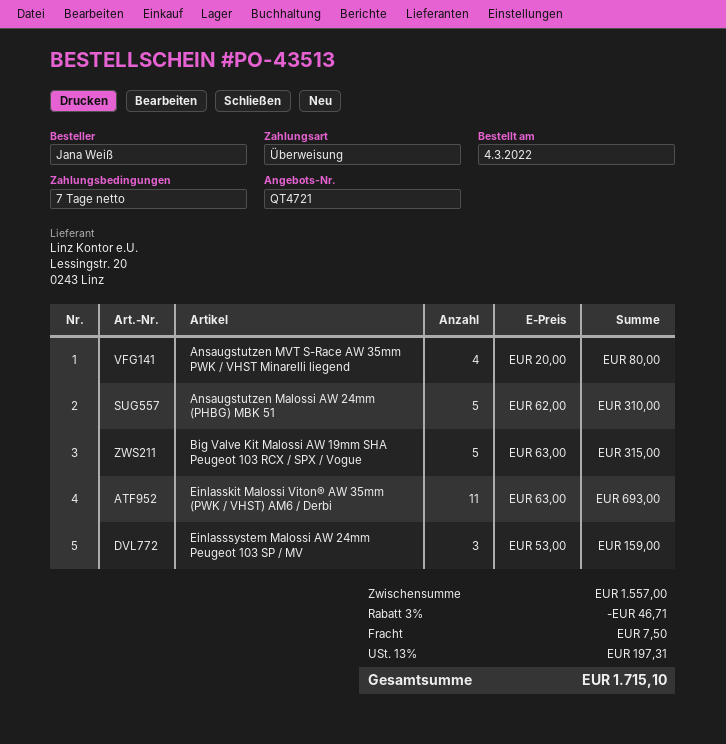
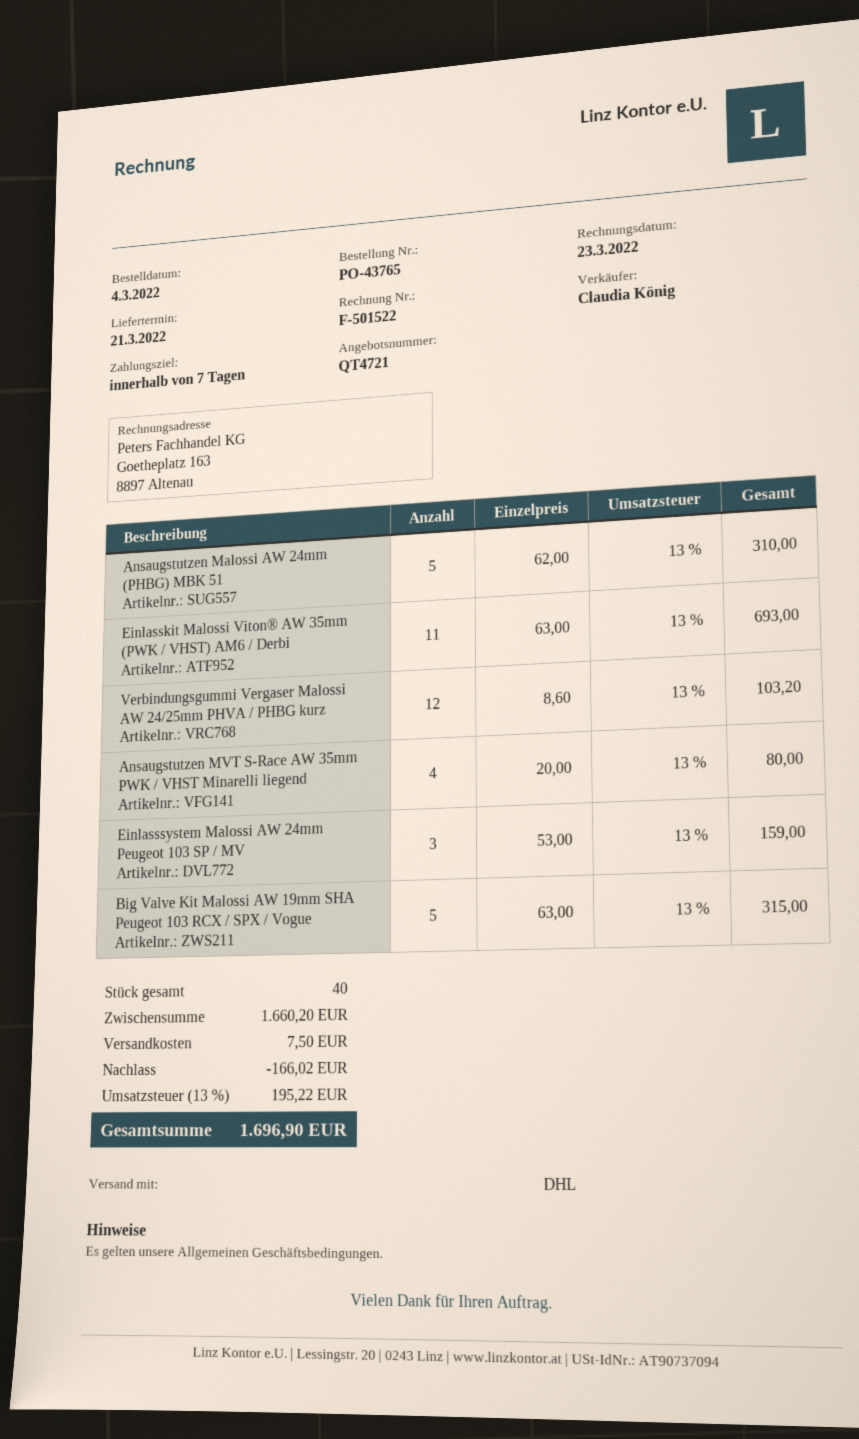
order number: PO-43513 -> PO-43765
Verbindungsgummi Vergaser Malossi AW 24/25mm PHVA / PHBG kurz: none -> 12 x 8.60 = 103.20
subtotal: 1557.00 -> 1660.20
discount: 46.71 -> 166.02
tax: 13% = 197.31 -> 13% = 195.22
total: 1715.10 -> 1696.90

